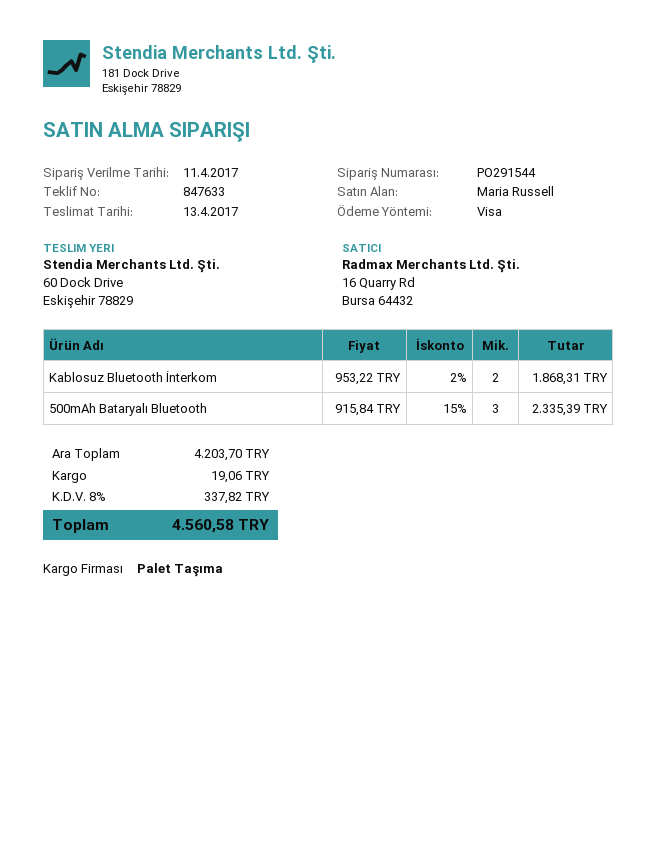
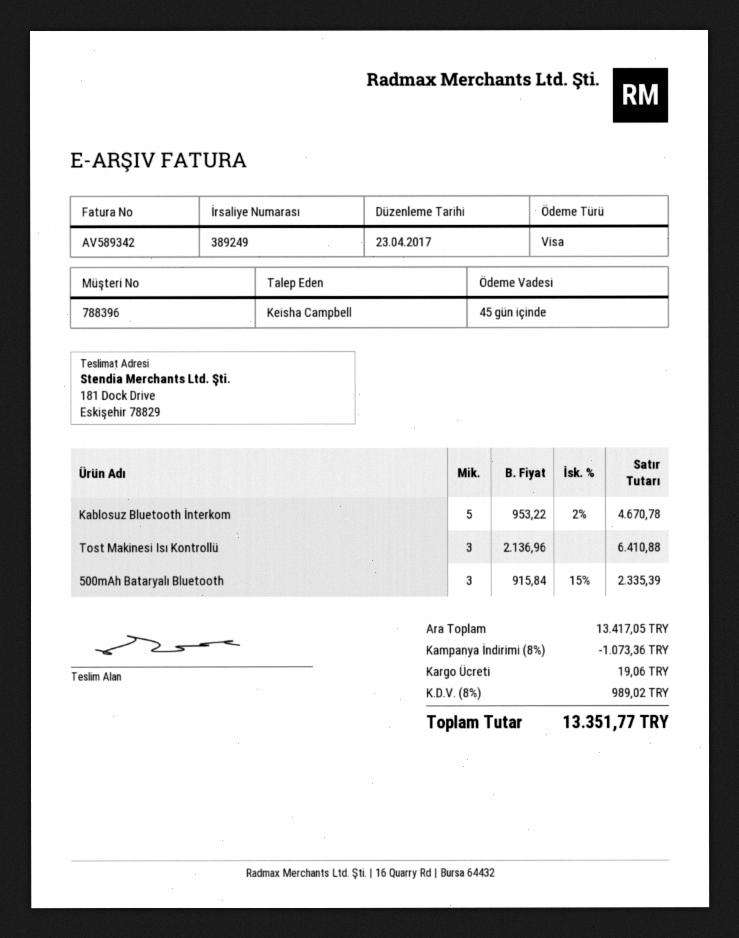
ordered by: Maria Russell -> Keisha Campbell
ship to: 60 Dock Drive, Eskişehir 78829 -> 181 Dock Drive, Eskişehir 78829
Kablosuz Bluetooth İnterkom: 2 x 953.22 - 2% = 1868.31 -> 5 x 953.22 - 2% = 4670.78
Tost Makinesi Isı Kontrollü: none -> 3 x 2136.96 = 6410.88
subtotal: 4203.70 -> 13417.05
discount: none -> 8% = 1073.36
tax: 8% = 337.82 -> 8% = 989.02
total: 4560.58 -> 13351.77

